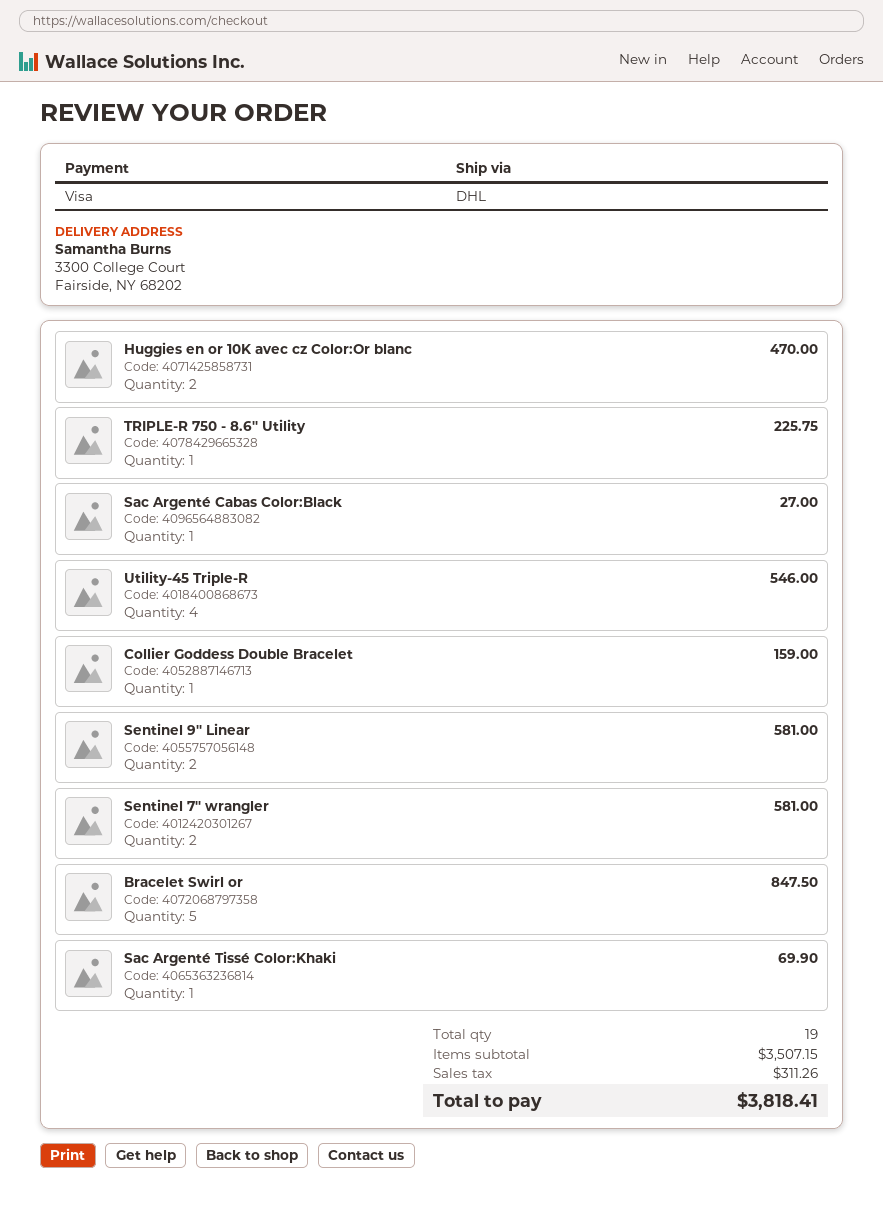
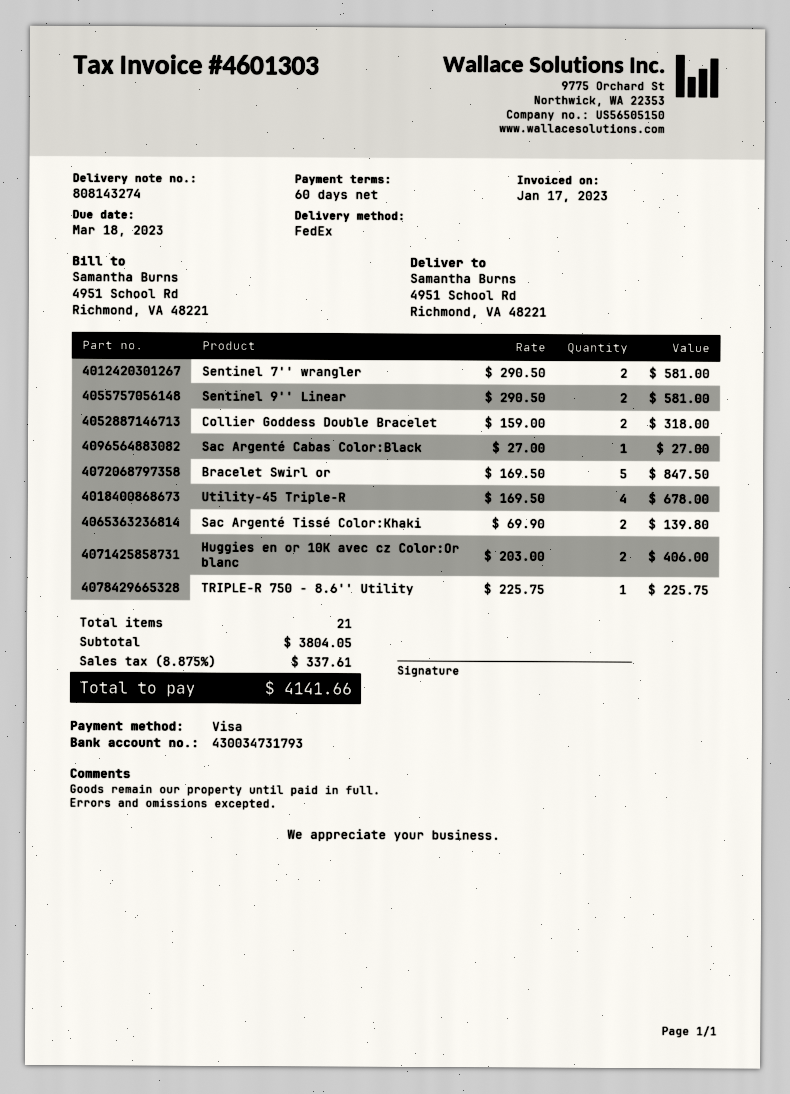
shipping method: DHL -> FedEx
ship to: 3300 College Court, Fairside, NY 68202 -> 4951 School Rd, Richmond, VA 48221
Huggies en or 10K avec cz Color:Or blanc: 2 for 470.00 -> 2 for 406.00
Utility-45 Triple-R: 4 for 546.00 -> 4 for 678.00
Collier Goddess Double Bracelet: 1 for 159.00 -> 2 for 318.00
Sac Argenté Tissé Color:Khaki: 1 for 69.90 -> 2 for 139.80
total quantity: 19 -> 21
subtotal: 3507.15 -> 3804.05
tax: 311.26 -> 337.61
total: 3818.41 -> 4141.66

